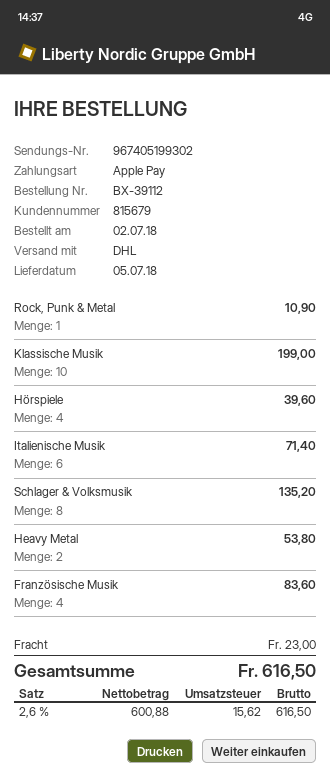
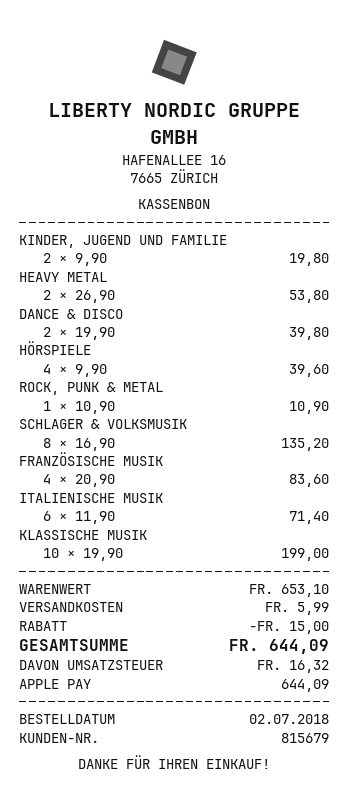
KINDER, JUGEND UND FAMILIE: none -> 2 for 19.80
DANCE & DISCO: none -> 2 for 39.80
discount: none -> 15.00
shipping: 23.00 -> 5.99
tax: 15.62 -> 16.32
total: 616.50 -> 644.09

